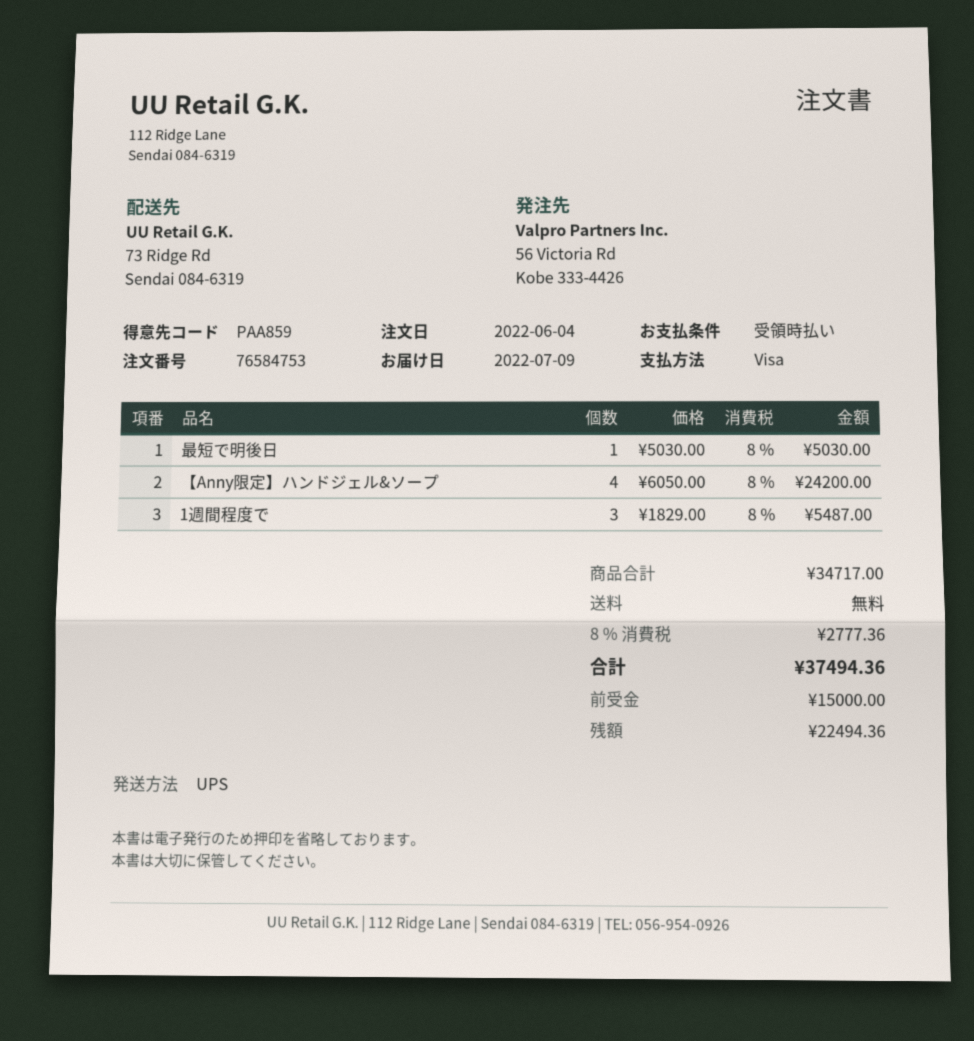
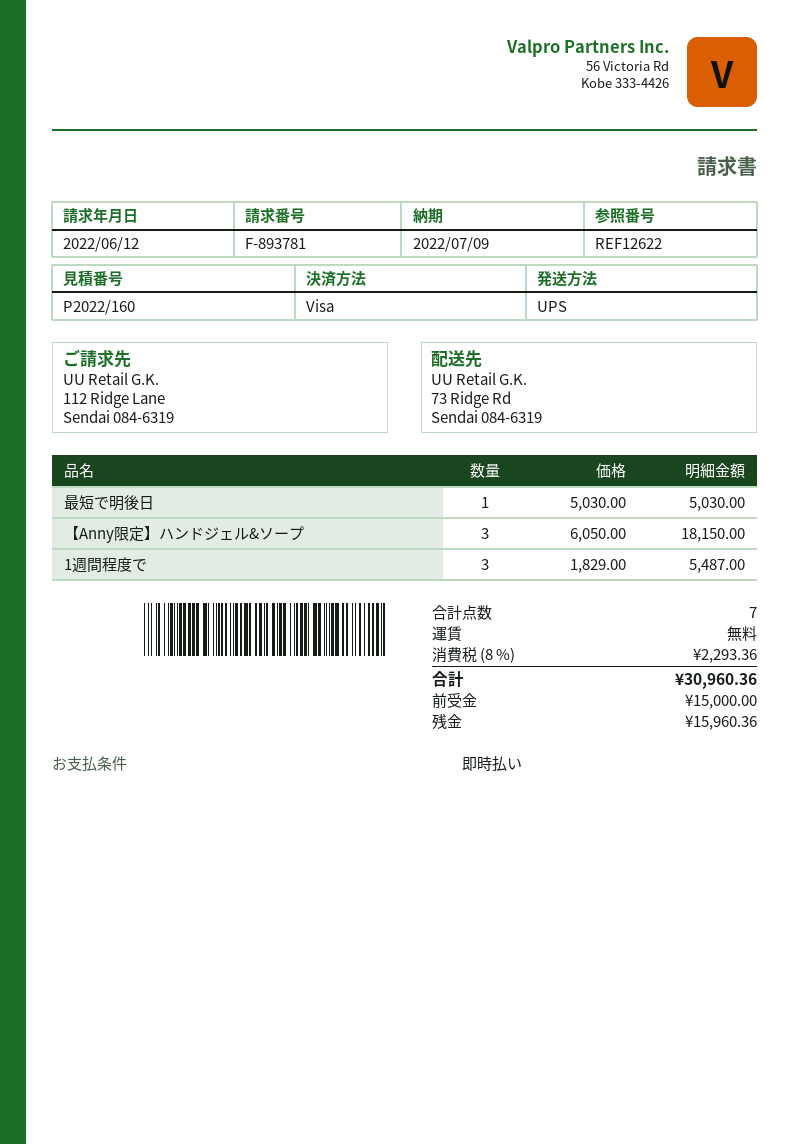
【Anny限定】ハンドジェル&ソープ: 4 x 6050.00 = 24200.00 -> 3 x 6050.00 = 18150.00
tax: 8% = 2777.36 -> 8% = 2293.36
total: 37494.36 -> 30960.36
balance: 22494.36 -> 15960.36

